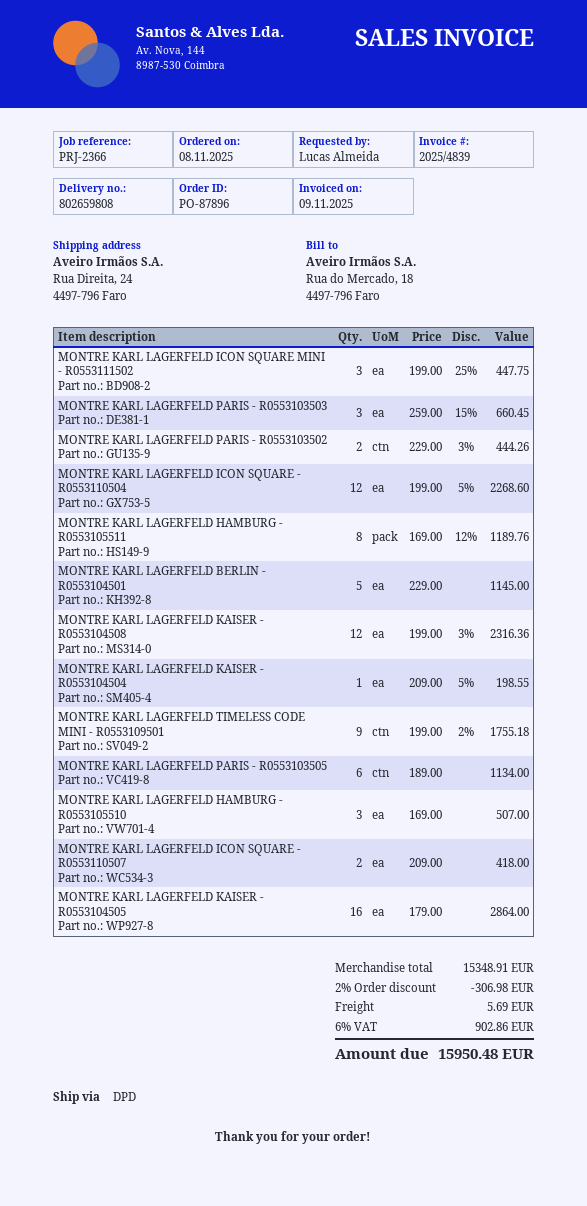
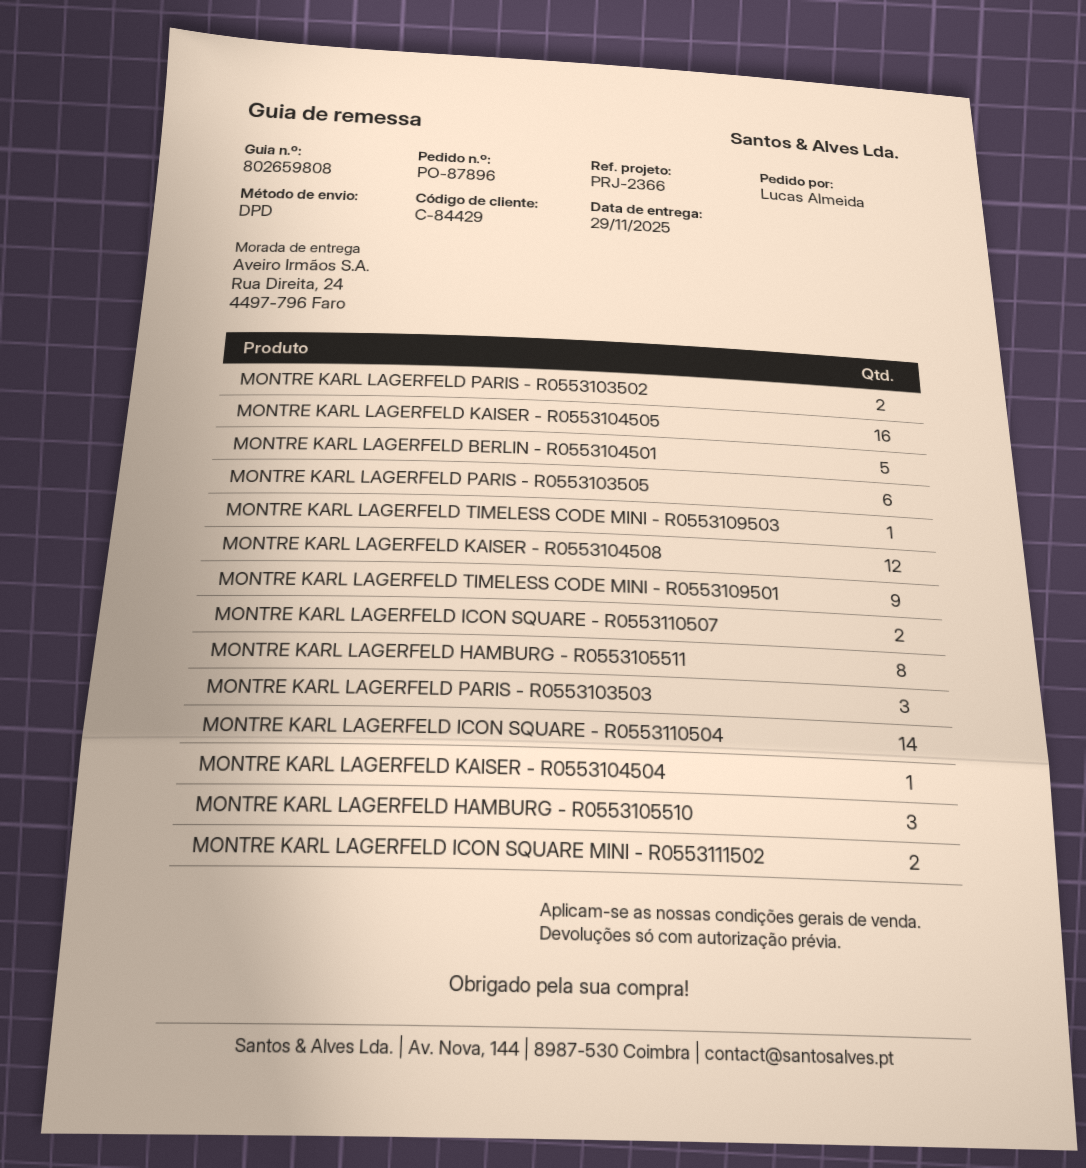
MONTRE KARL LAGERFELD ICON SQUARE MINI - R0553111502: 3 -> 2
MONTRE KARL LAGERFELD ICON SQUARE - R0553110504: 12 -> 14
MONTRE KARL LAGERFELD TIMELESS CODE MINI - R0553109503: none -> 1

